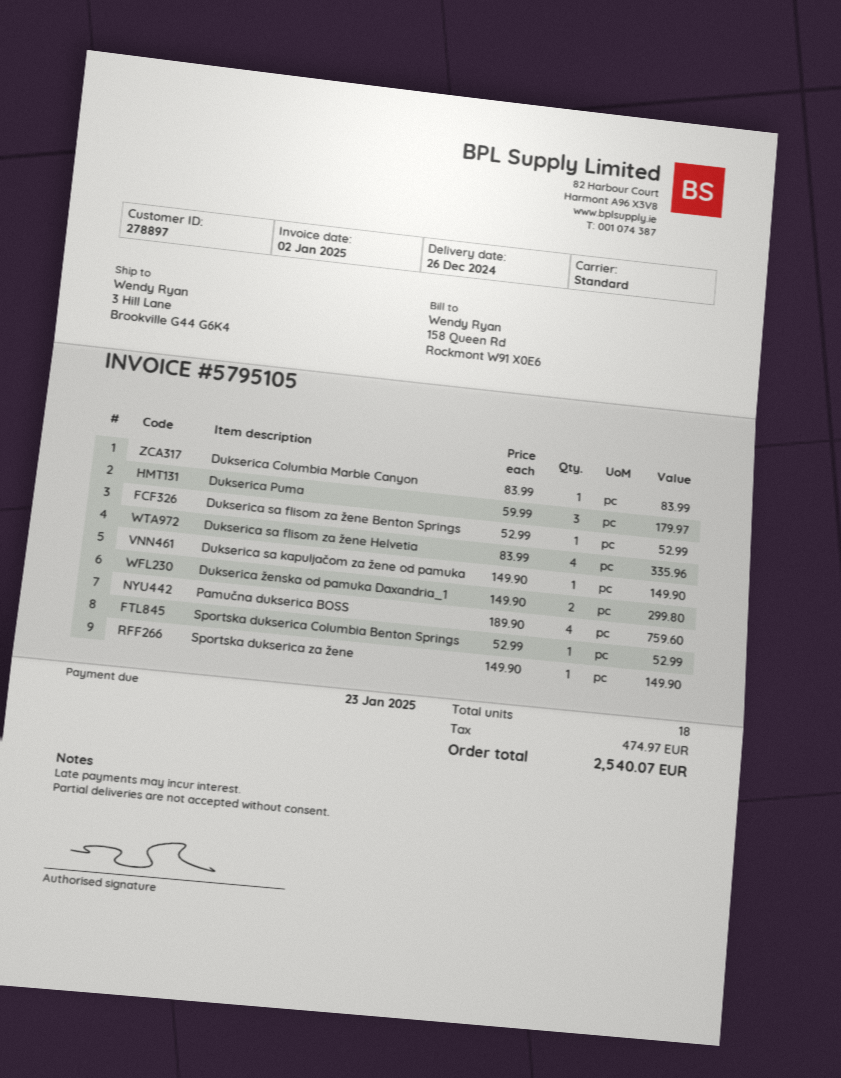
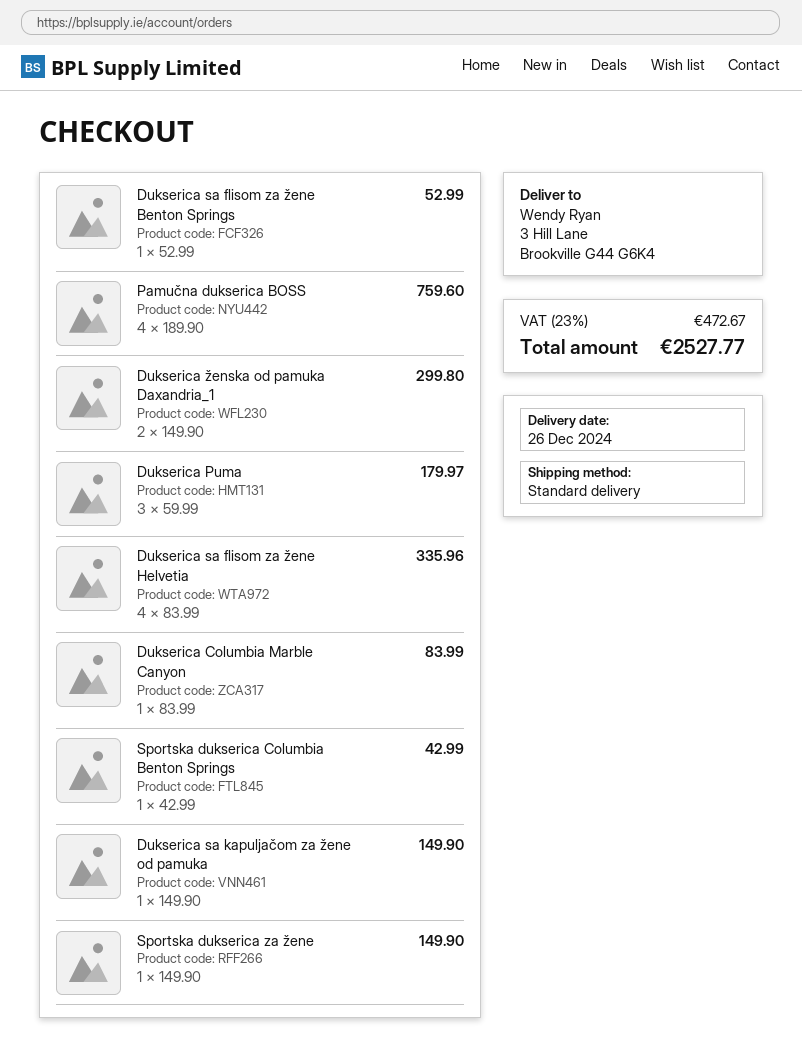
Sportska dukserica Columbia Benton Springs: 1 x 52.99 = 52.99 -> 1 x 42.99 = 42.99
tax: 474.97 -> 472.67
total: 2540.07 -> 2527.77

